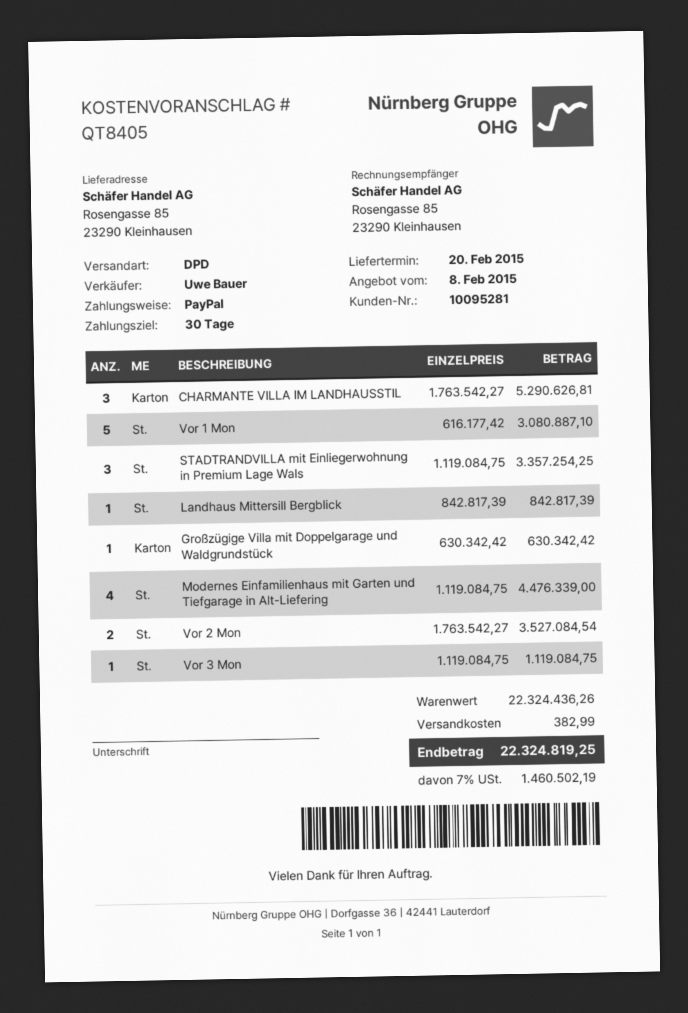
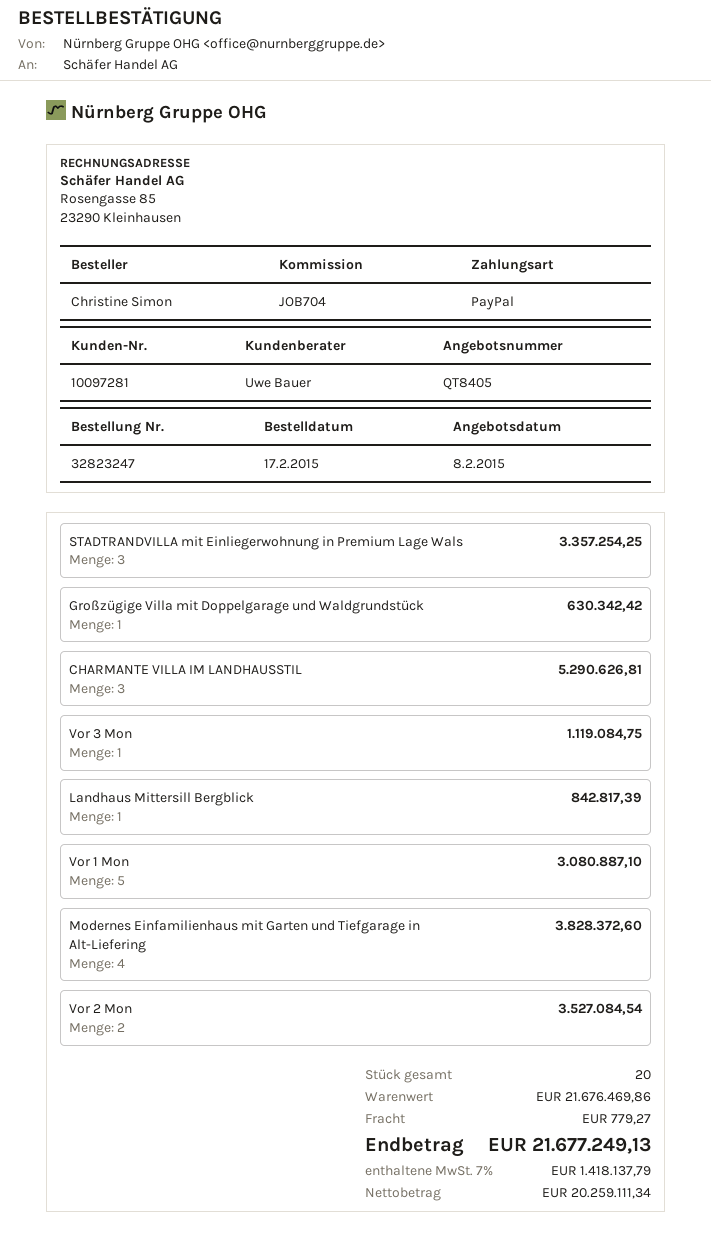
customer number: 10095281 -> 10097281
Modernes Einfamilienhaus mit Garten und Tiefgarage in Alt-Liefering: 4 for 4476339.00 -> 4 for 3828372.60
subtotal: 22324436.26 -> 21676469.86
shipping: 382.99 -> 779.27
tax: 7% = 1460502.19 -> 7% = 1418137.79
total: 22324819.25 -> 21677249.13

